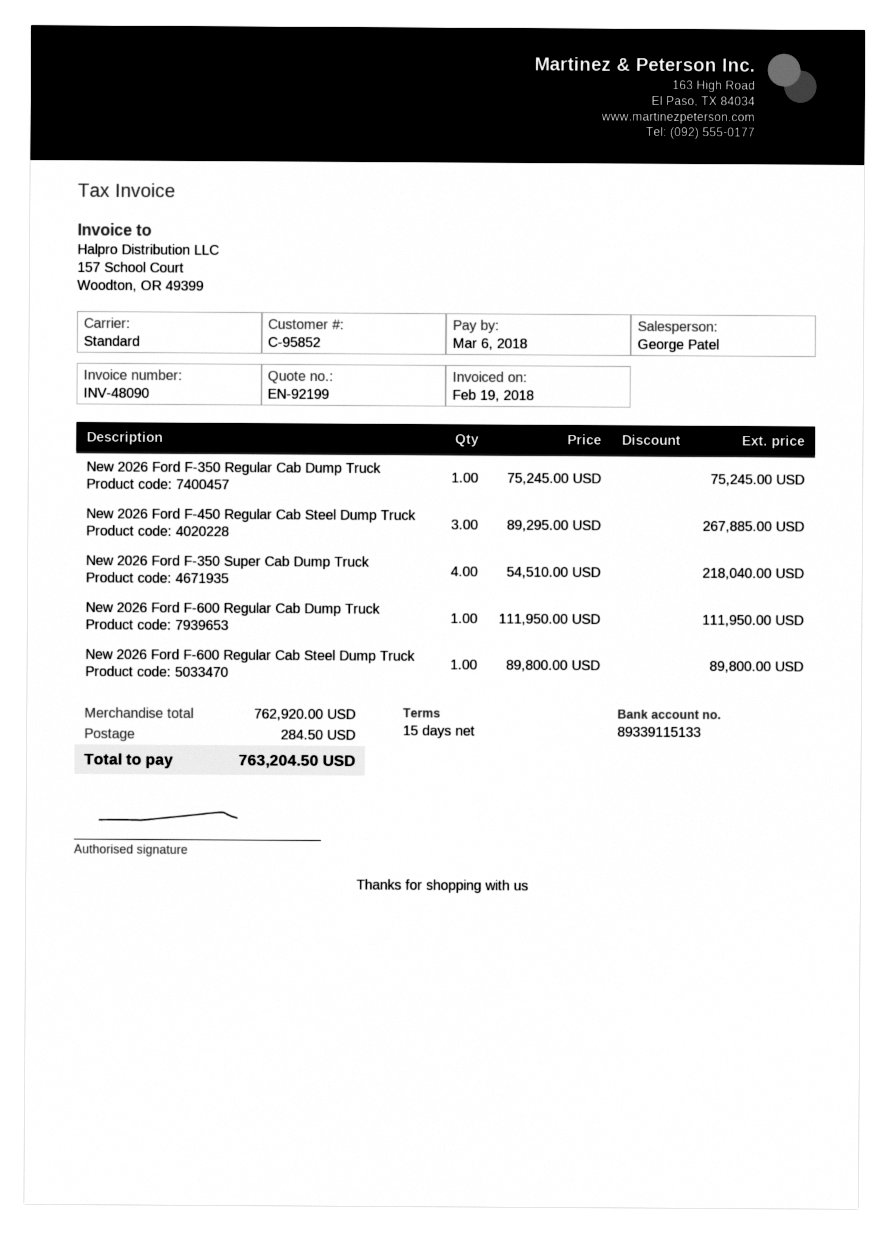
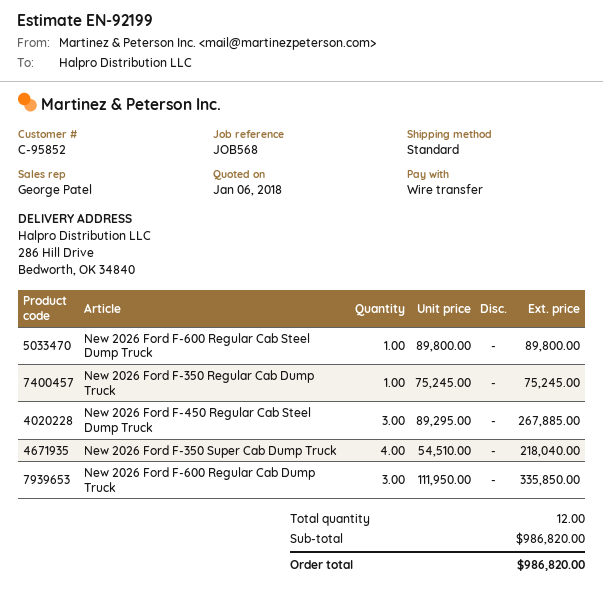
New 2026 Ford F-600 Regular Cab Dump Truck: 1 x 111950.00 = 111950.00 -> 3 x 111950.00 = 335850.00
subtotal: 762920.00 -> 986820.00
shipping: 284.50 -> none
total: 763204.50 -> 986820.00

